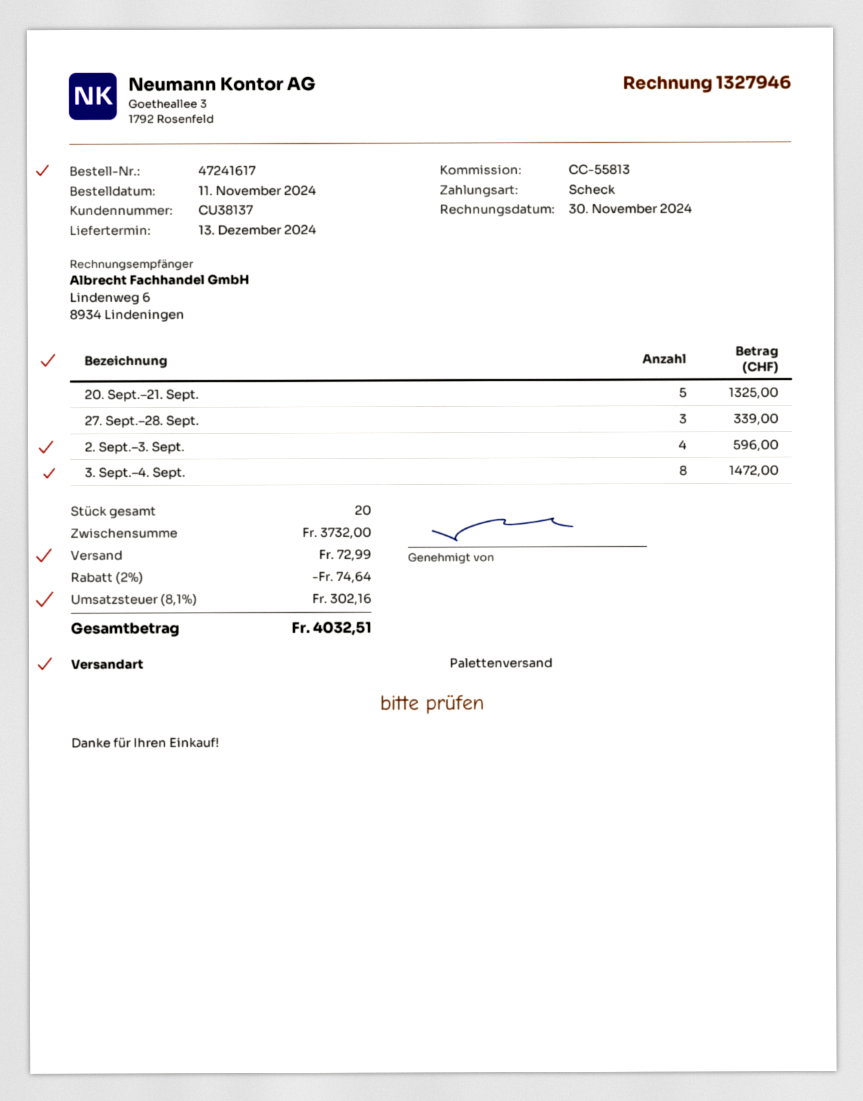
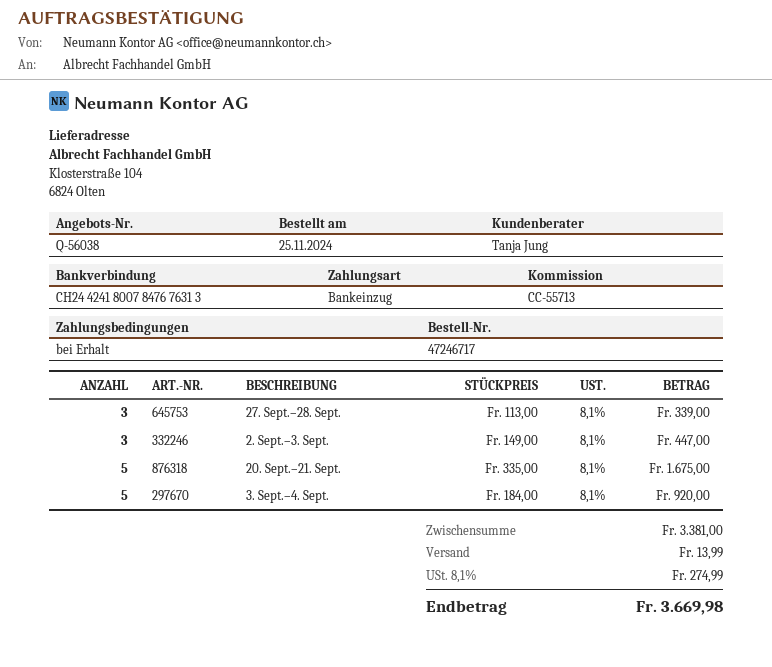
order number: 47241617 -> 47246717
order date: 2024-11-11 -> 2024-11-25
reference: CC-55813 -> CC-55713
payment method: cheque -> direct debit
20. Sept.–21. Sept.: 5 for 1325.00 -> 5 for 1675.00
2. Sept.–3. Sept.: 4 for 596.00 -> 3 for 447.00
3. Sept.–4. Sept.: 8 for 1472.00 -> 5 for 920.00
subtotal: 3732.00 -> 3381.00
discount: 2% = 74.64 -> none
shipping: 72.99 -> 13.99
tax: 8.1% = 302.16 -> 8.1% = 274.99
total: 4032.51 -> 3669.98

